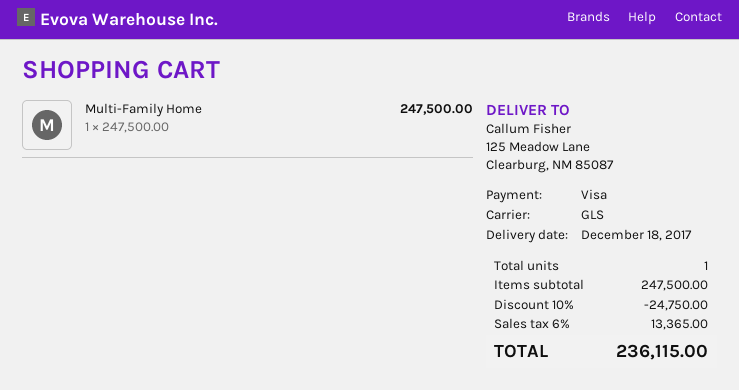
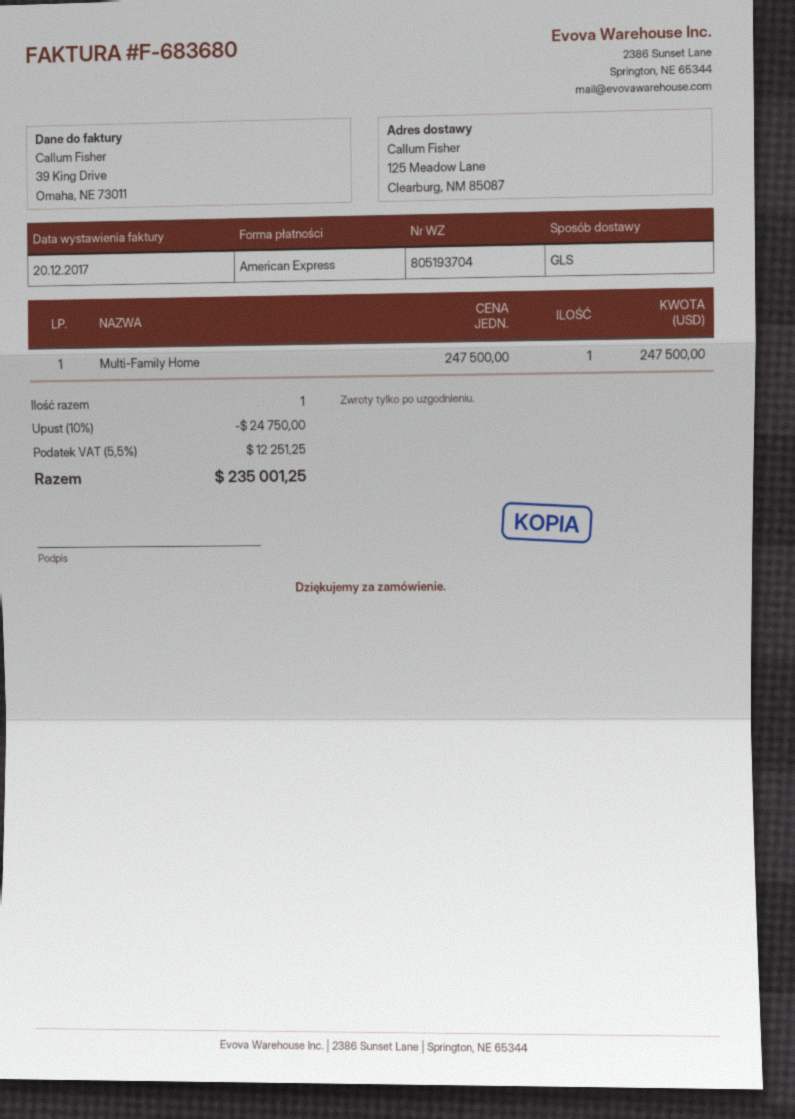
payment method: Visa -> American Express
tax: 6% = 13365.00 -> 5.5% = 12251.25
total: 236115.00 -> 235001.25

